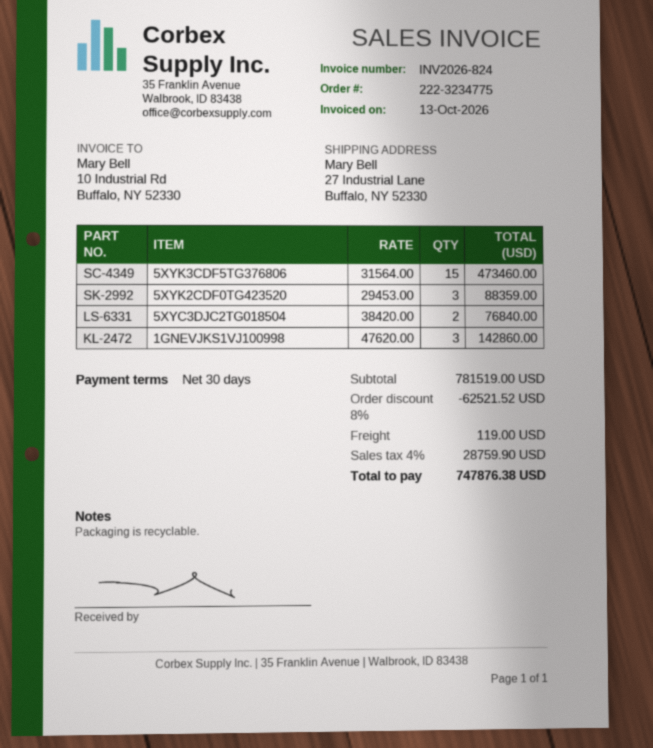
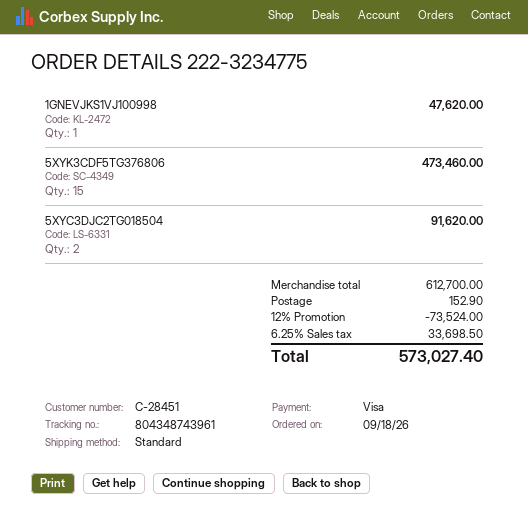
5XYK2CDF0TG423520: 3 for 88359.00 -> none
5XYC3DJC2TG018504: 2 for 76840.00 -> 2 for 91620.00
1GNEVJKS1VJ100998: 3 for 142860.00 -> 1 for 47620.00
subtotal: 781519.00 -> 612700.00
discount: 8% = 62521.52 -> 12% = 73524.00
shipping: 119.00 -> 152.90
tax: 4% = 28759.90 -> 6.25% = 33698.50
total: 747876.38 -> 573027.40

